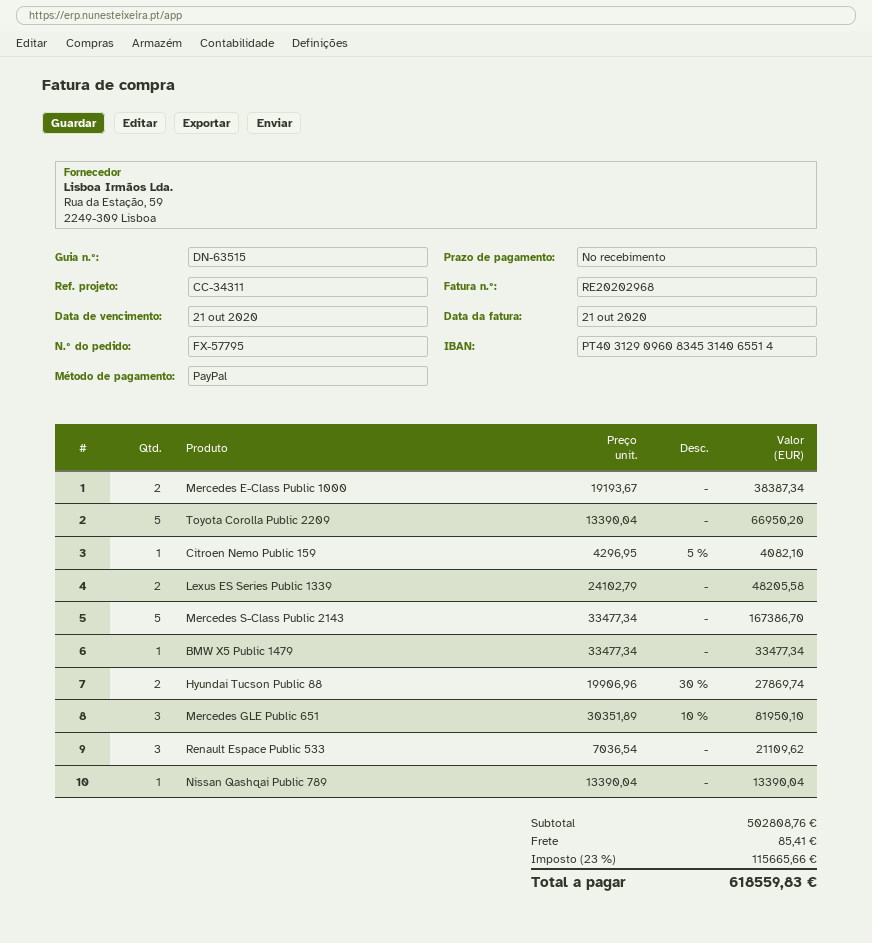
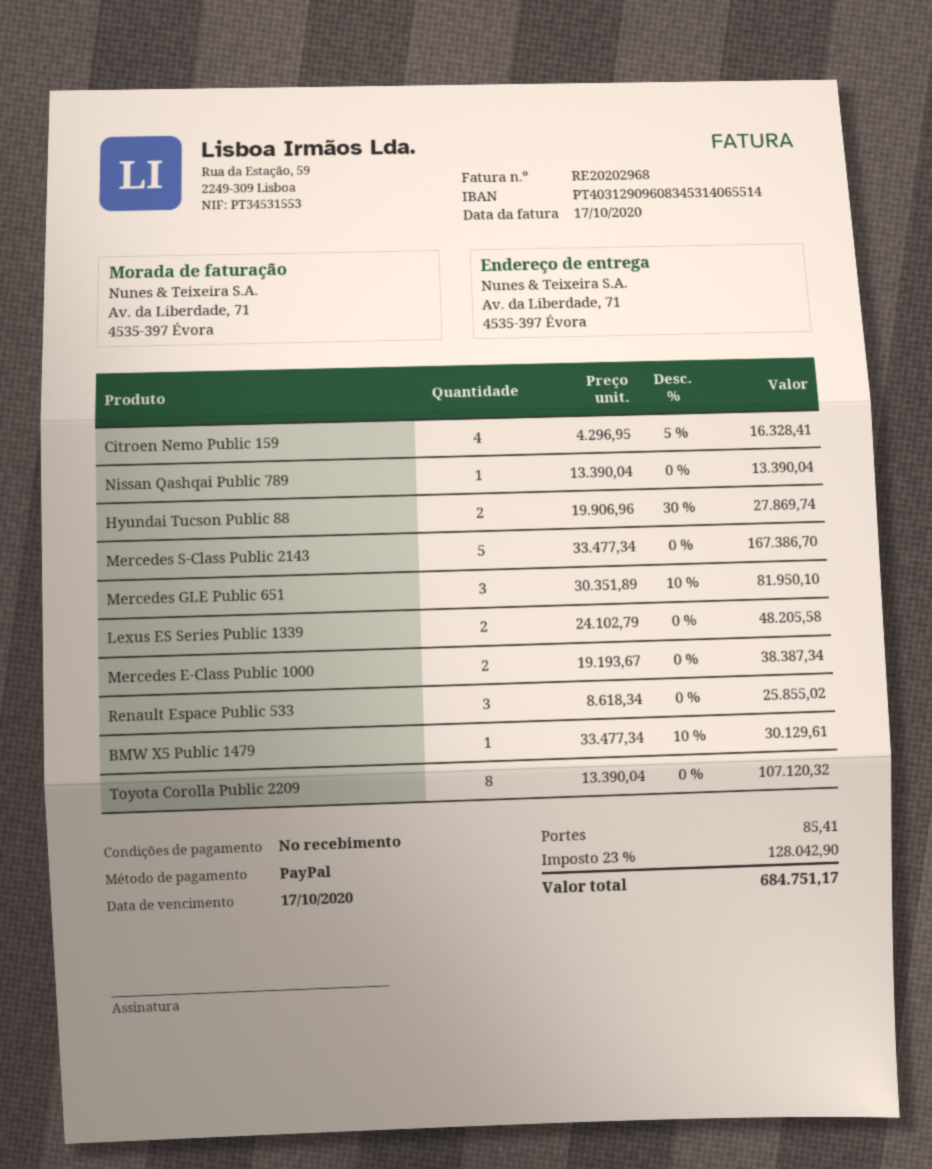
invoice date: 2020-10-21 -> 2020-10-17
due date: 2020-10-21 -> 2020-10-17
Toyota Corolla Public 2209: 5 x 13390.04 = 66950.20 -> 8 x 13390.04 = 107120.32
Citroen Nemo Public 159: 1 x 4296.95 - 5% = 4082.10 -> 4 x 4296.95 - 5% = 16328.41
BMW X5 Public 1479: 1 x 33477.34 = 33477.34 -> 1 x 33477.34 - 10% = 30129.61
Renault Espace Public 533: 3 x 7036.54 = 21109.62 -> 3 x 8618.34 = 25855.02
tax: 23% = 115665.66 -> 23% = 128042.90
total: 618559.83 -> 684751.17

